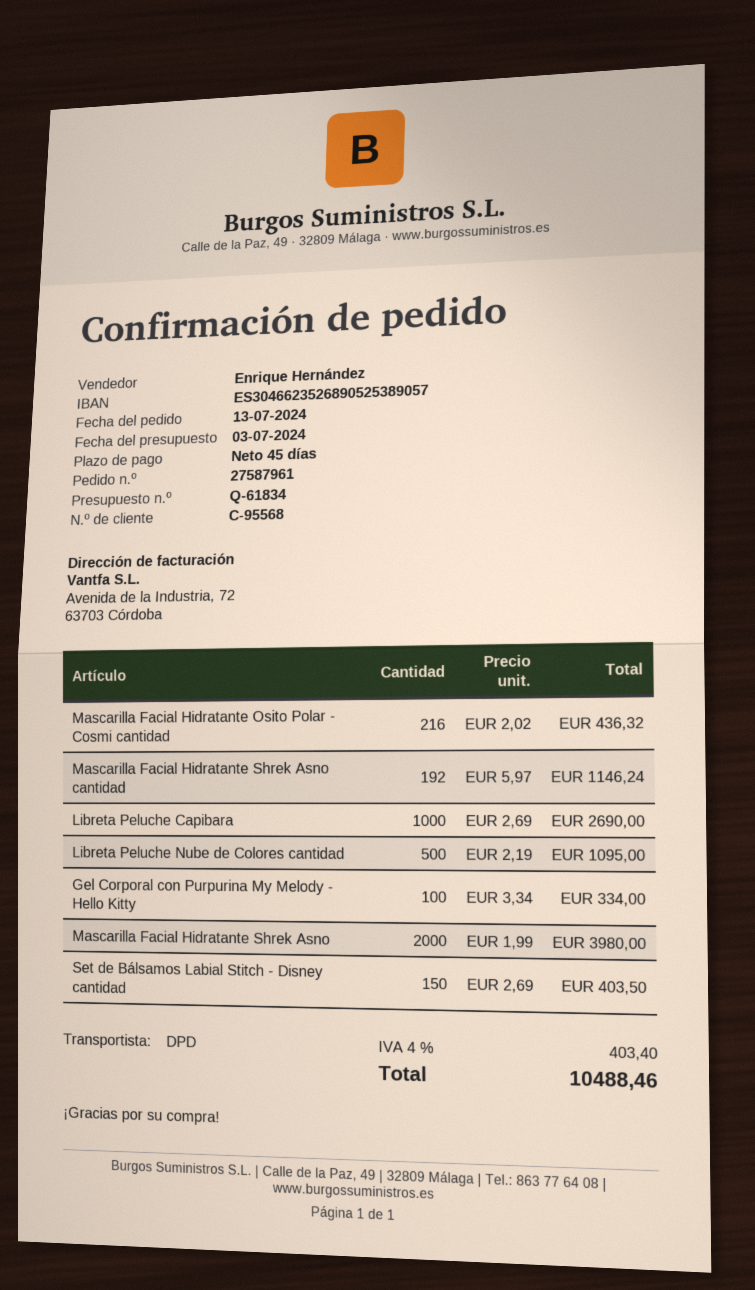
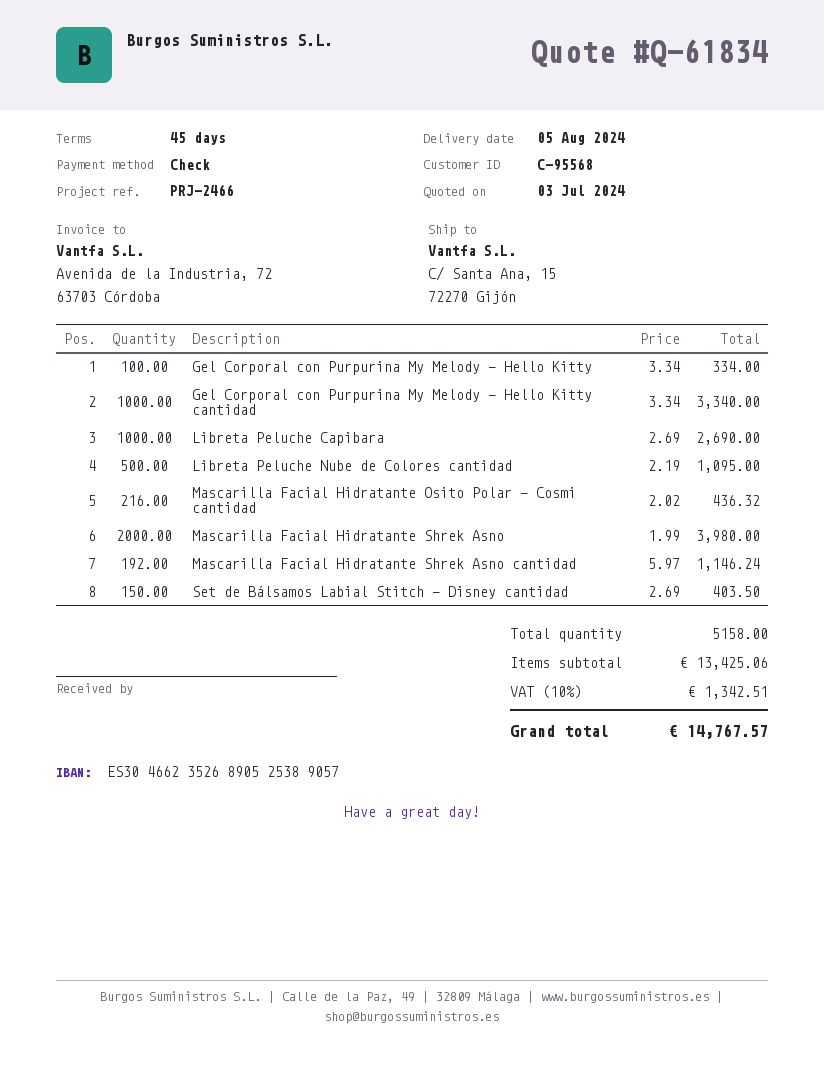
Gel Corporal con Purpurina My Melody - Hello Kitty cantidad: none -> 1000 x 3.34 = 3340.00
tax: 4% = 403.40 -> 10% = 1342.51
total: 10488.46 -> 14767.57

